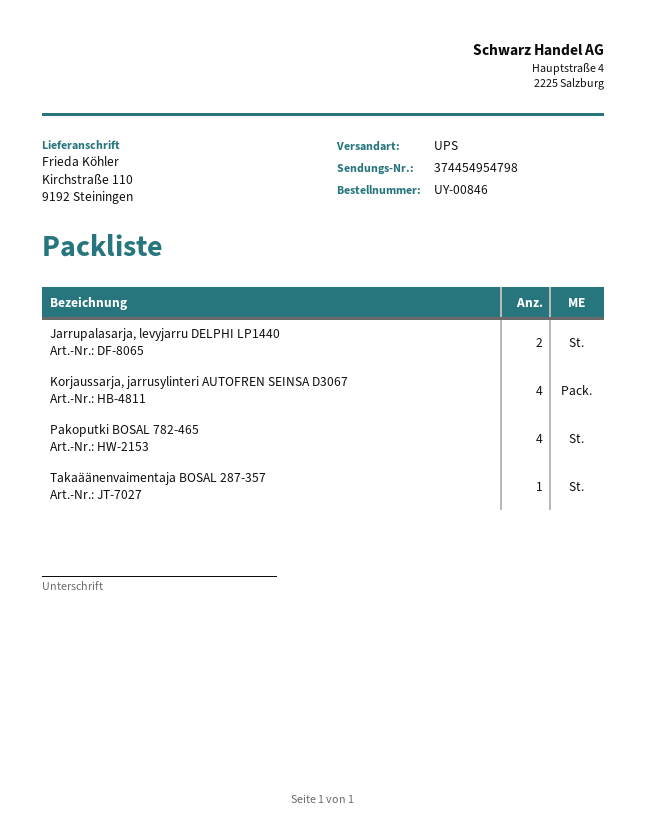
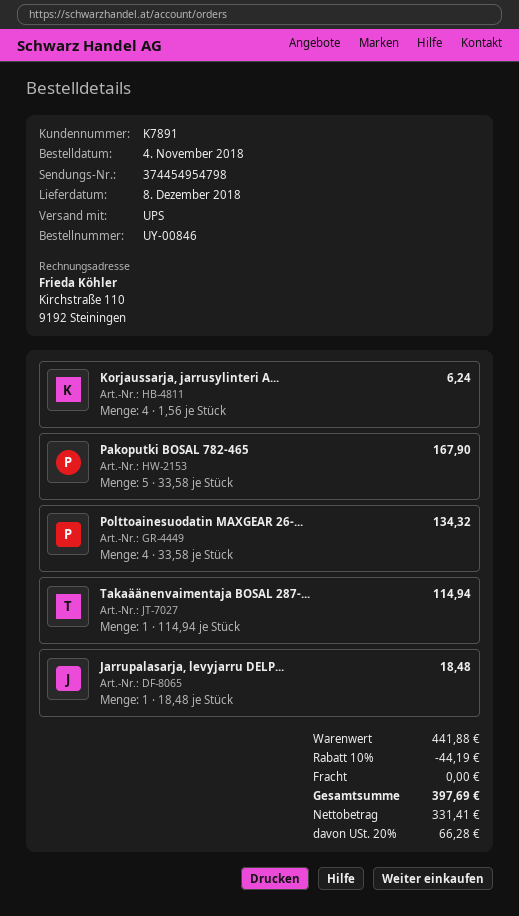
Jarrupalasarja, levyjarru DELPHI LP1440: 2 -> 1
Pakoputki BOSAL 782-465: 4 -> 5
Polttoainesuodatin MAXGEAR 26-...: none -> 4

